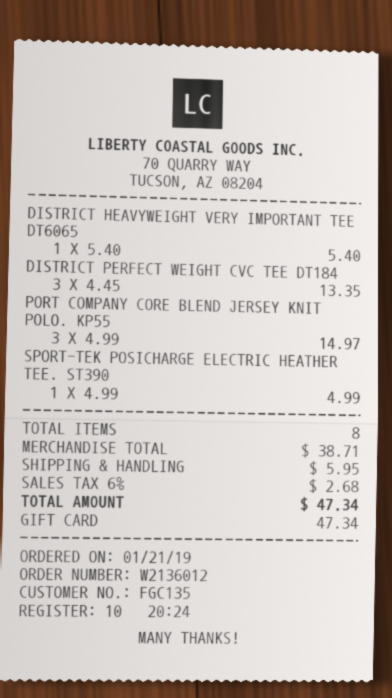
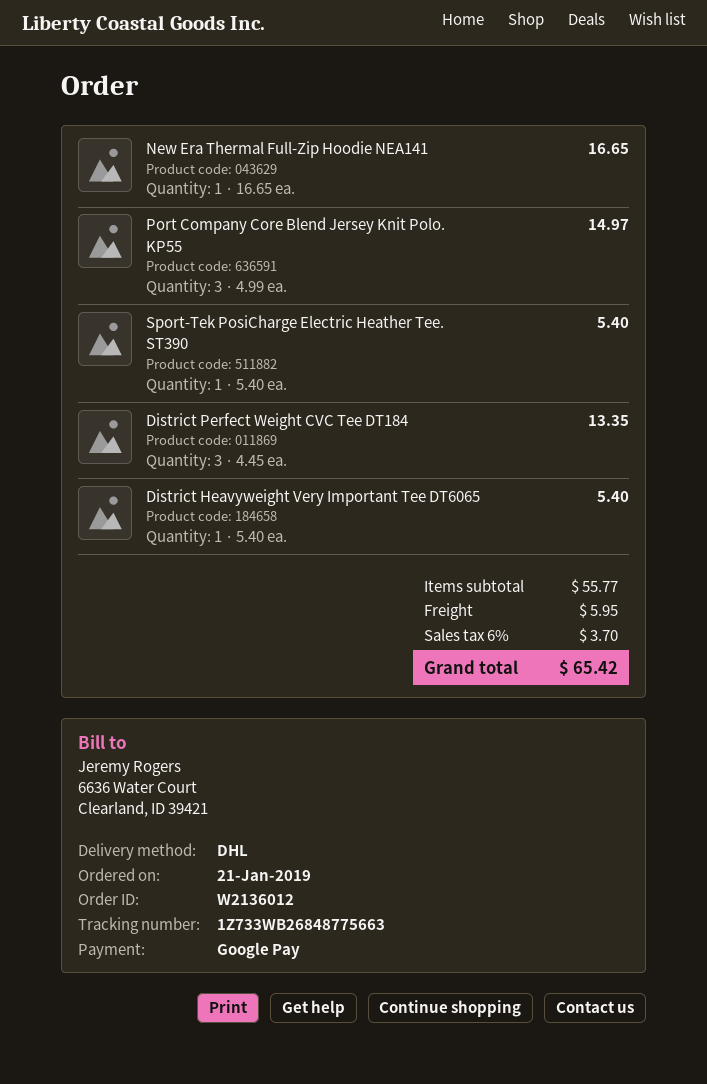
payment method: gift card -> Google Pay
SPORT-TEK POSICHARGE ELECTRIC HEATHER TEE. ST390: 1 x 4.99 = 4.99 -> 1 x 5.40 = 5.40
New Era Thermal Full-Zip Hoodie NEA141: none -> 1 x 16.65 = 16.65
subtotal: 38.71 -> 55.77
tax: 6% = 2.68 -> 6% = 3.70
total: 47.34 -> 65.42

